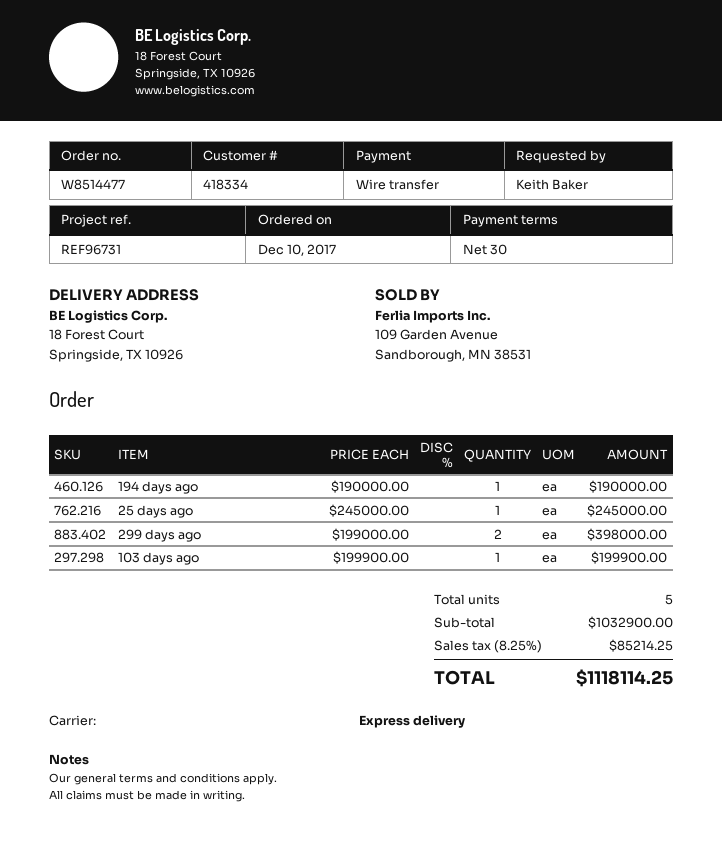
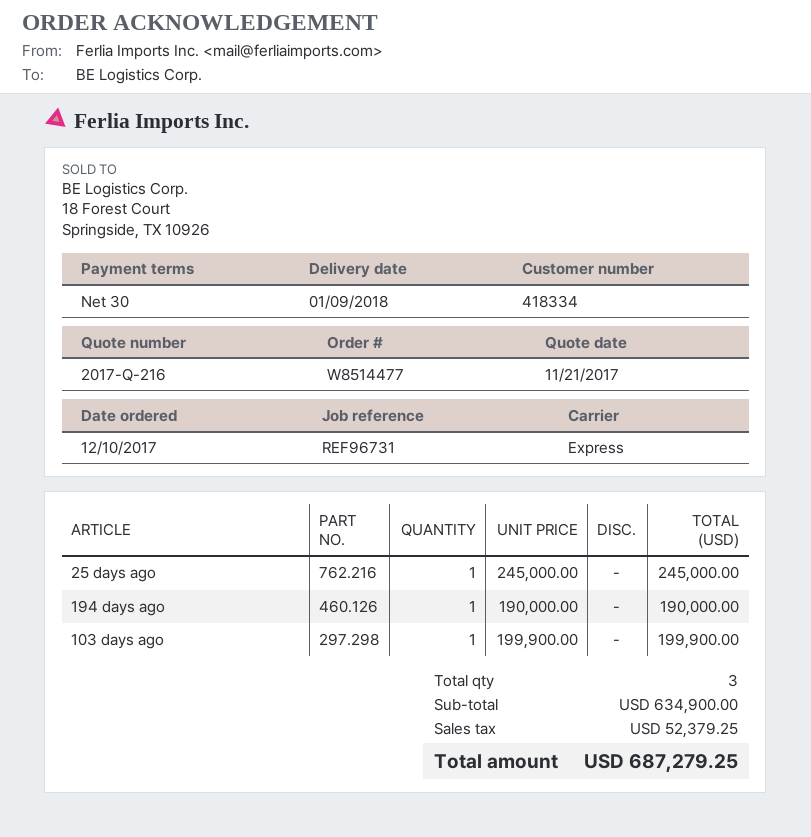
299 days ago: 2 x 199000.00 = 398000.00 -> none
total quantity: 5 -> 3
subtotal: 1032900.00 -> 634900.00
tax: 85214.25 -> 52379.25
total: 1118114.25 -> 687279.25

